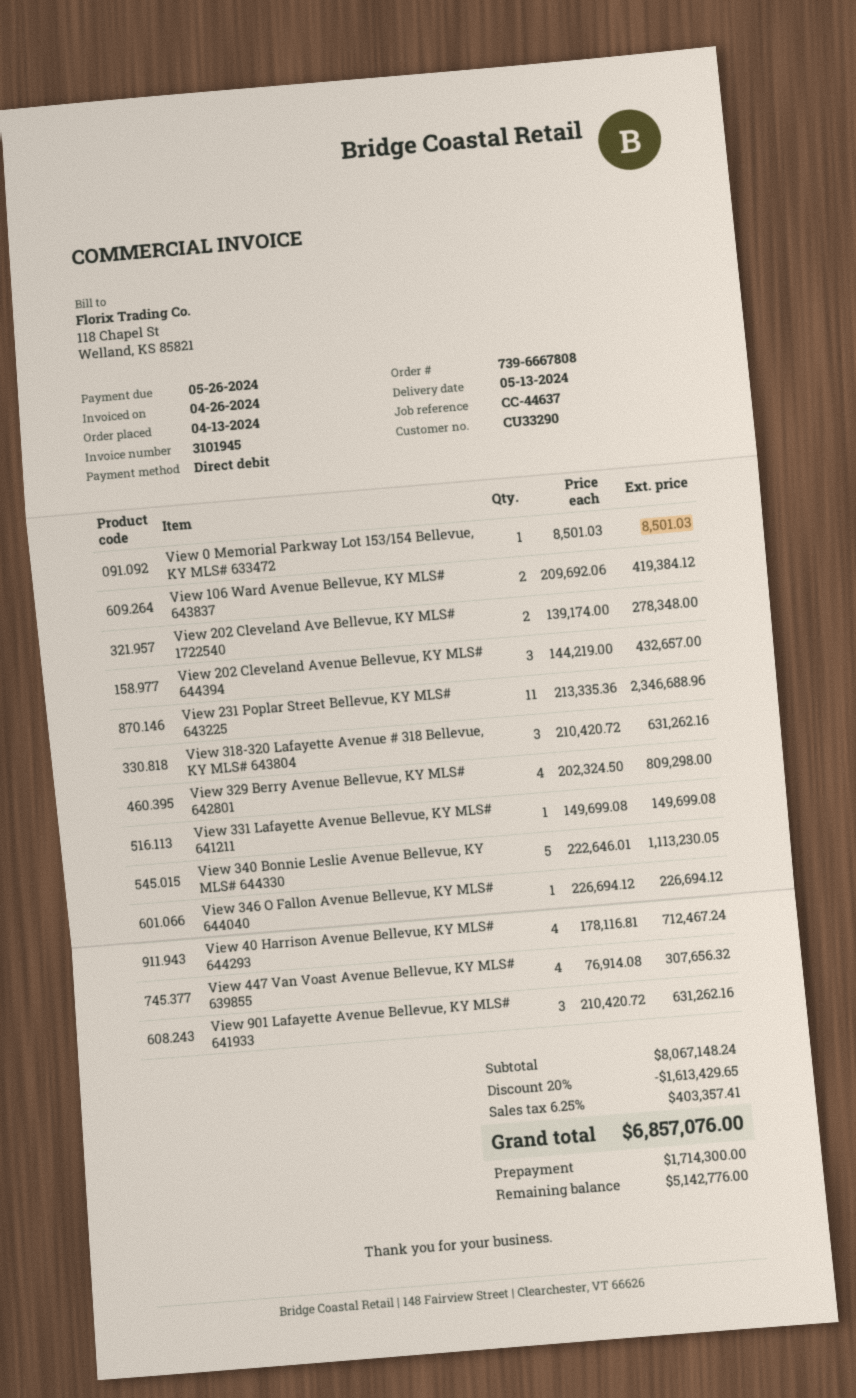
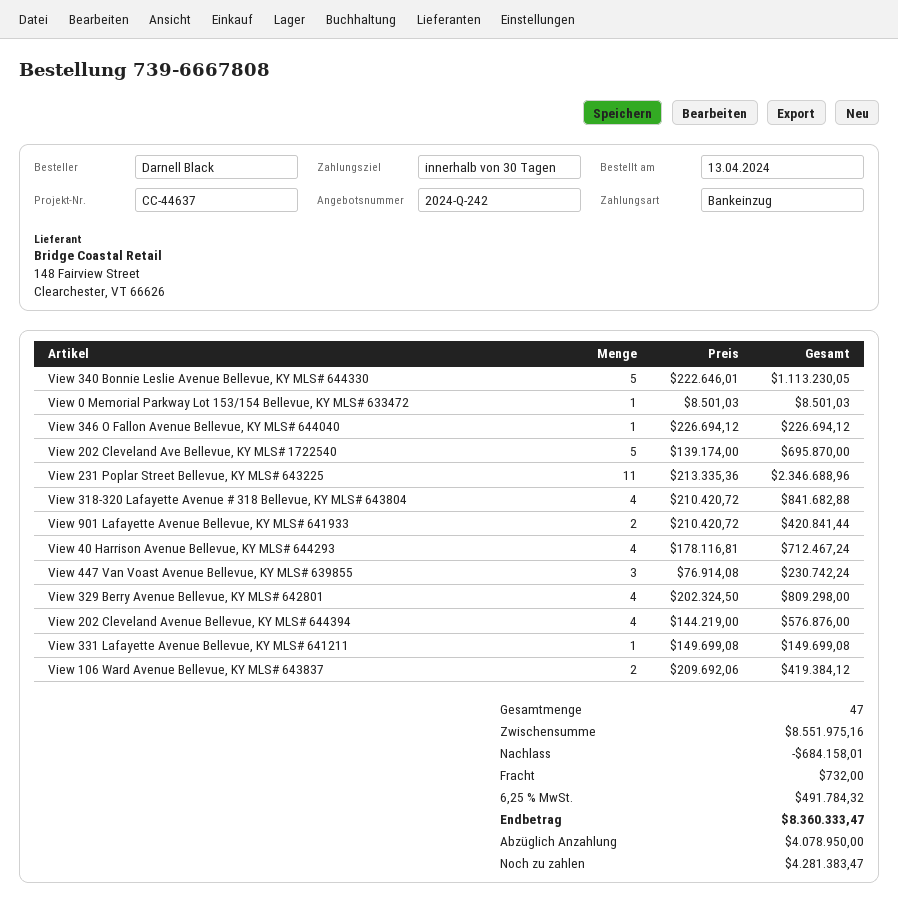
View 202 Cleveland Ave Bellevue, KY MLS# 1722540: 2 x 139174.00 = 278348.00 -> 5 x 139174.00 = 695870.00
View 202 Cleveland Avenue Bellevue, KY MLS# 644394: 3 x 144219.00 = 432657.00 -> 4 x 144219.00 = 576876.00
View 318-320 Lafayette Avenue # 318 Bellevue, KY MLS# 643804: 3 x 210420.72 = 631262.16 -> 4 x 210420.72 = 841682.88
View 447 Van Voast Avenue Bellevue, KY MLS# 639855: 4 x 76914.08 = 307656.32 -> 3 x 76914.08 = 230742.24
View 901 Lafayette Avenue Bellevue, KY MLS# 641933: 3 x 210420.72 = 631262.16 -> 2 x 210420.72 = 420841.44
subtotal: 8067148.24 -> 8551975.16
discount: 1613429.65 -> 684158.01
shipping: none -> 732.00
tax: 6.25% = 403357.41 -> 6.25% = 491784.32
total: 6857076.00 -> 8360333.47
deposit: 1714300.00 -> 4078950.00
balance: 5142776.00 -> 4281383.47

